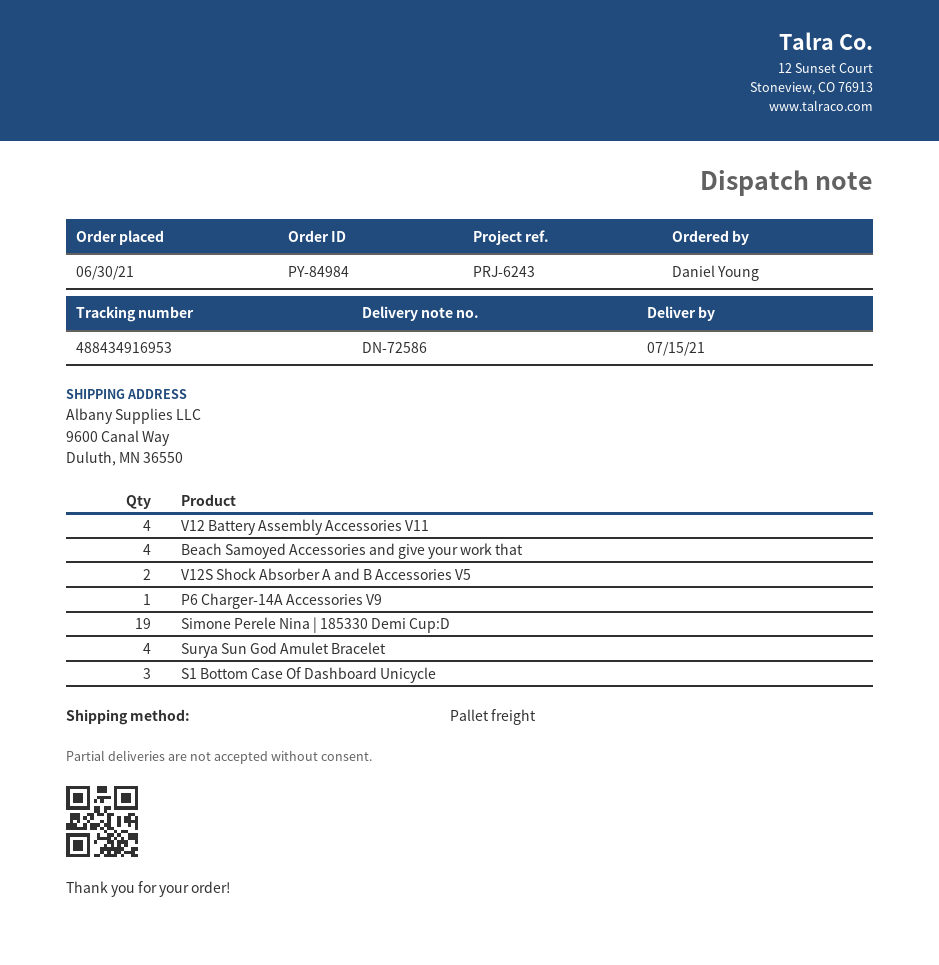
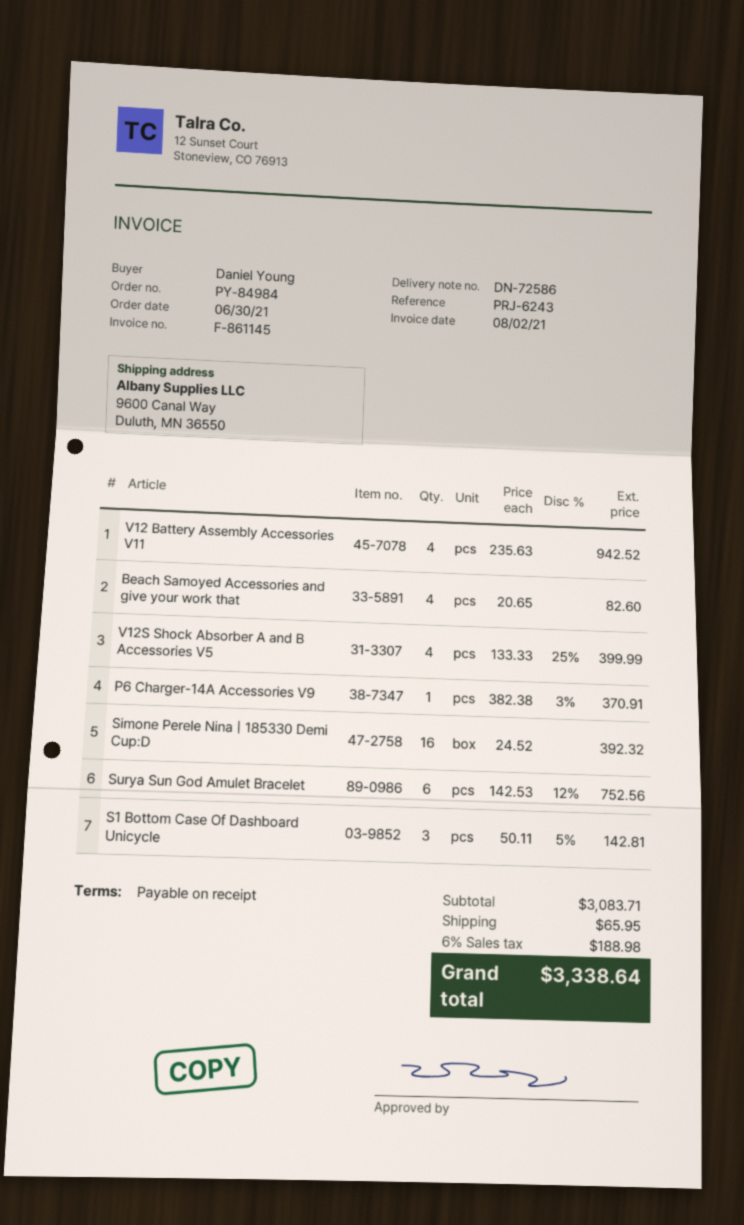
V12S Shock Absorber A and B Accessories V5: 2 -> 4
Simone Perele Nina | 185330 Demi Cup:D: 19 -> 16
Surya Sun God Amulet Bracelet: 4 -> 6

